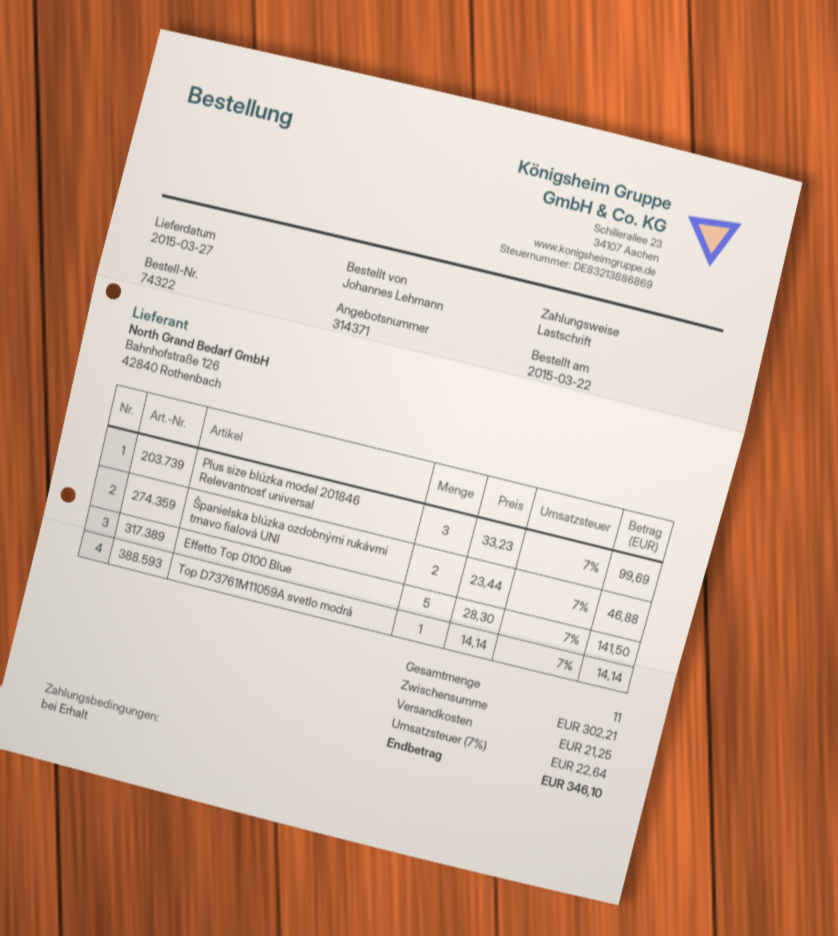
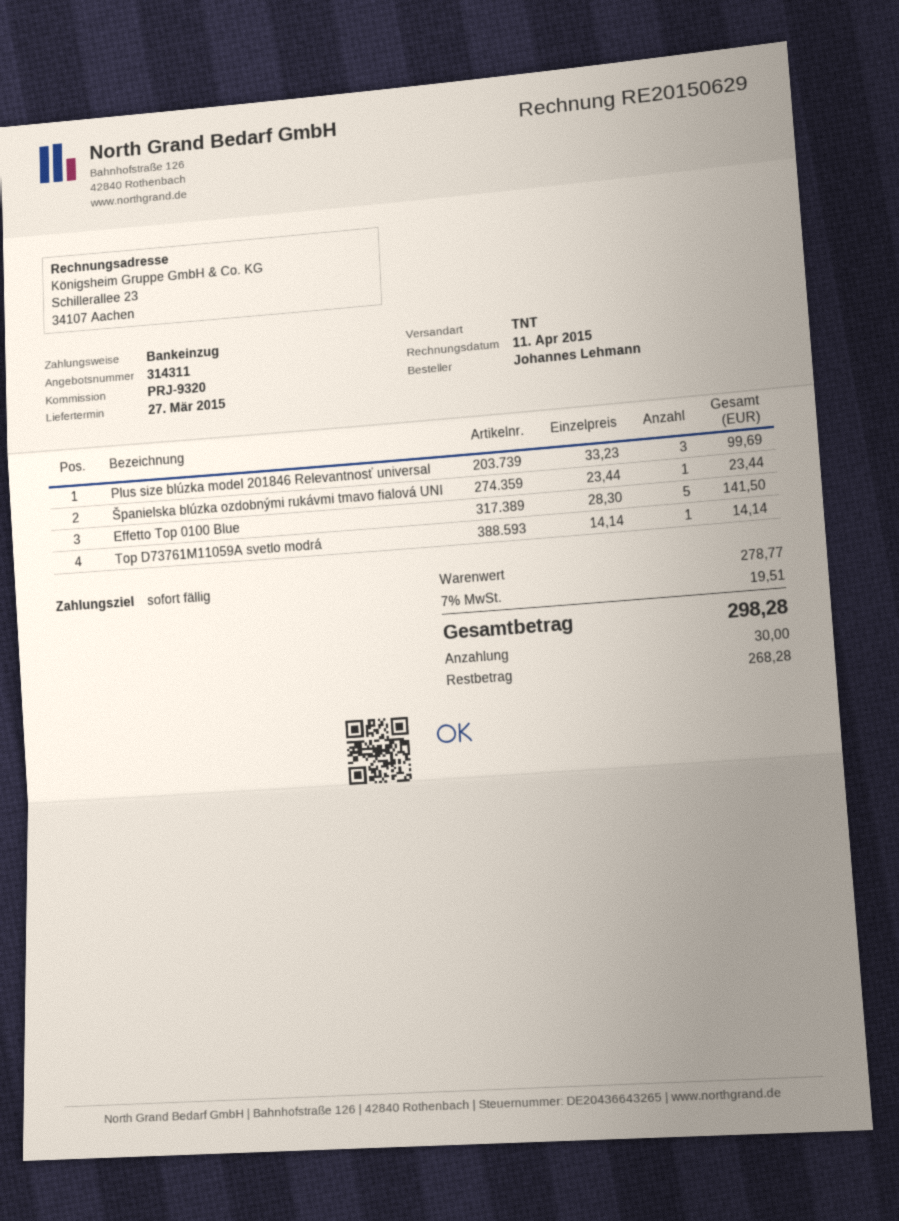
quote number: 314371 -> 314311
Španielska blúzka ozdobnými rukávmi tmavo fialová UNI: 2 x 23.44 = 46.88 -> 1 x 23.44 = 23.44
subtotal: 302.21 -> 278.77
shipping: 21.25 -> none
tax: 7% = 22.64 -> 7% = 19.51
total: 346.10 -> 298.28

